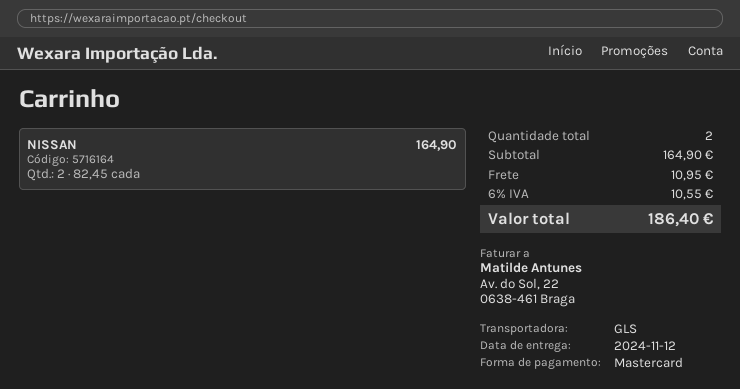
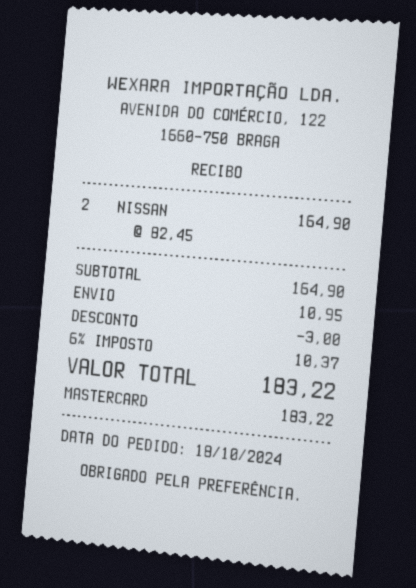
discount: none -> 3.00
tax: 6% = 10.55 -> 6% = 10.37
total: 186.40 -> 183.22

